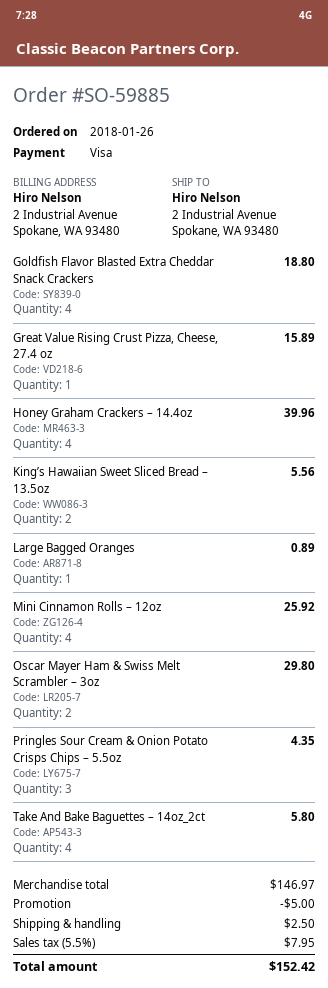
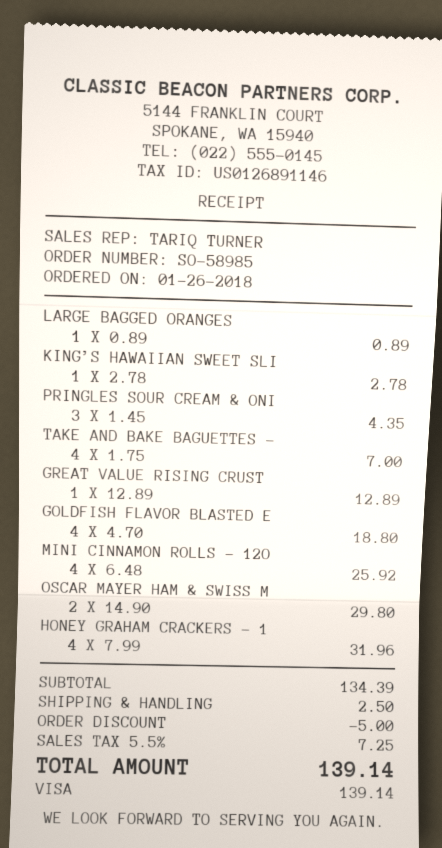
order number: SO-59885 -> SO-58985
Great Value Rising Crust Pizza, Cheese, 27.4 oz: 1 for 15.89 -> 1 for 12.89
Honey Graham Crackers – 14.4oz: 4 for 39.96 -> 4 for 31.96
King’s Hawaiian Sweet Sliced Bread – 13.5oz: 2 for 5.56 -> 1 for 2.78
Take And Bake Baguettes – 14oz_2ct: 4 for 5.80 -> 4 for 7.00
subtotal: 146.97 -> 134.39
tax: 5.5% = 7.95 -> 5.5% = 7.25
total: 152.42 -> 139.14

